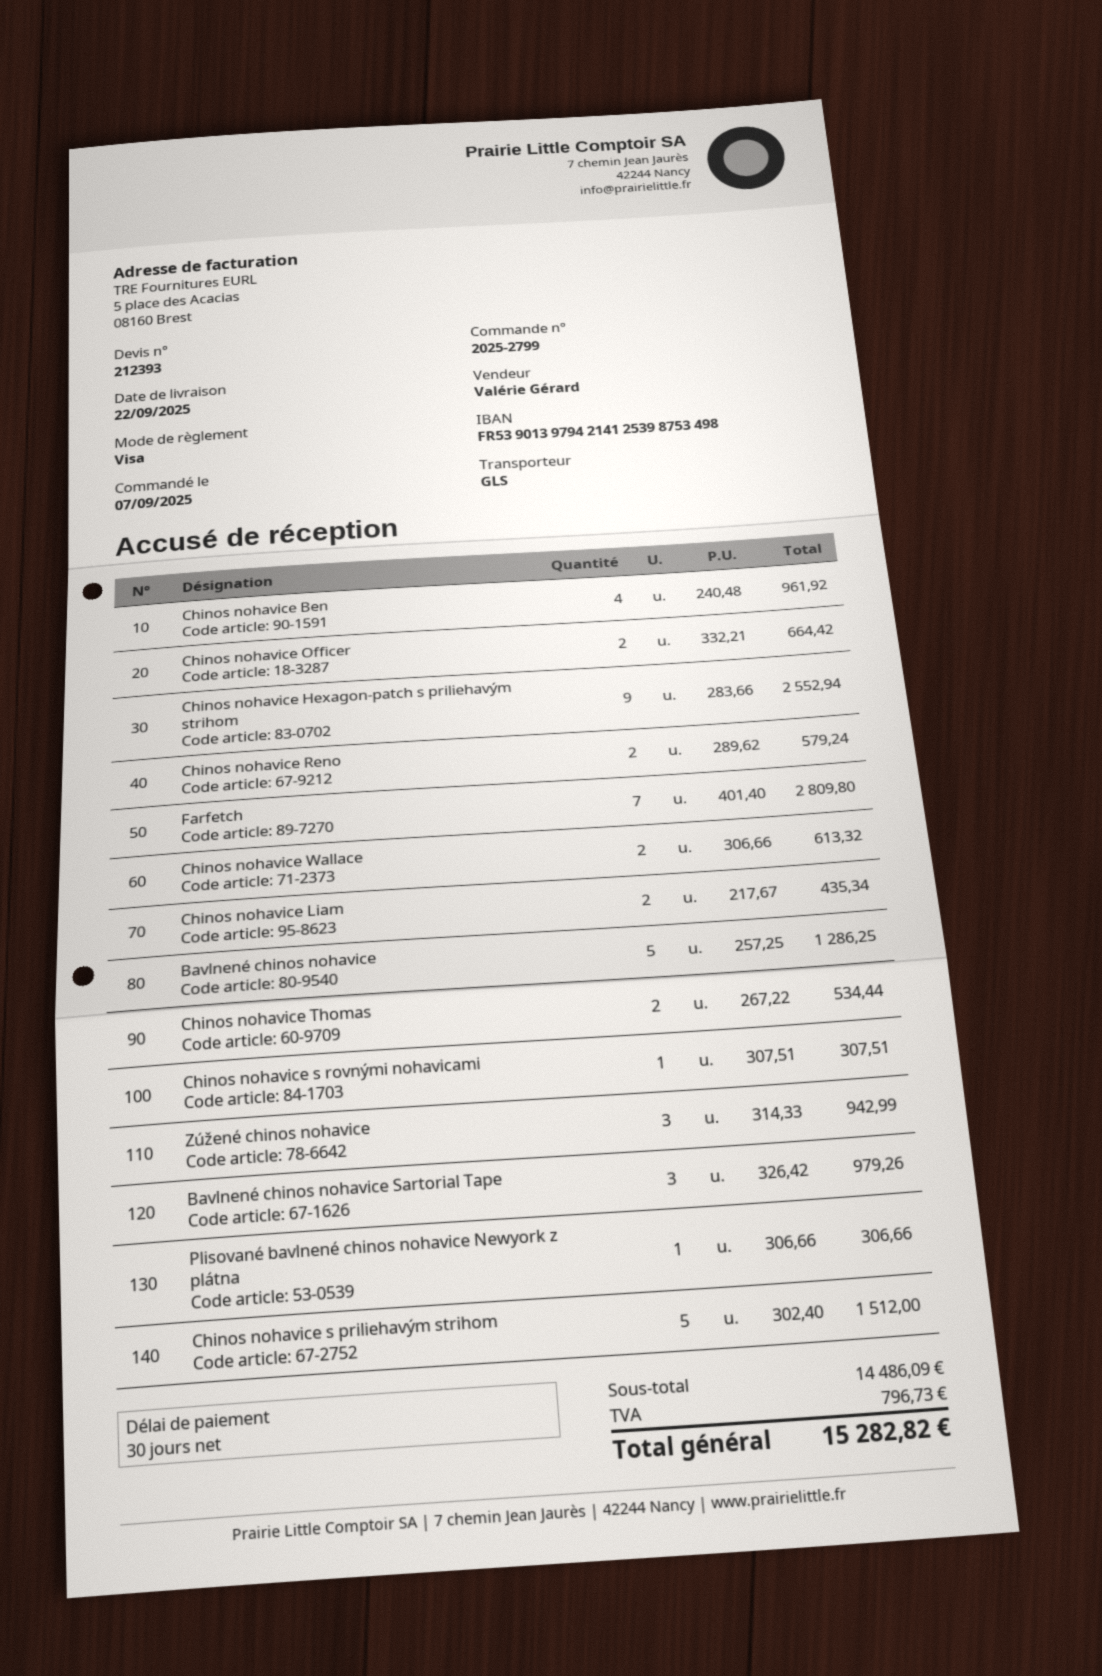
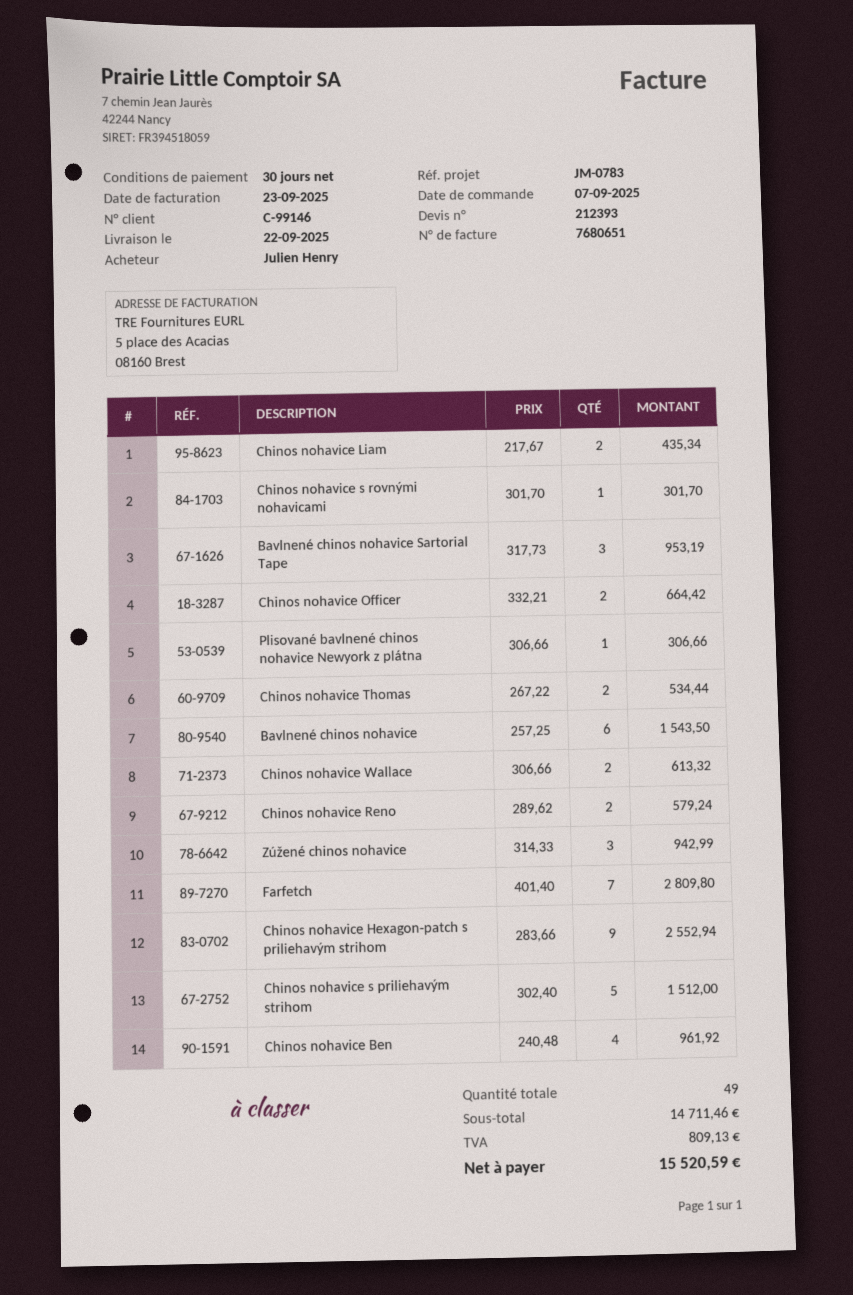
Bavlnené chinos nohavice: 5 x 257.25 = 1286.25 -> 6 x 257.25 = 1543.50
Chinos nohavice s rovnými nohavicami: 1 x 307.51 = 307.51 -> 1 x 301.70 = 301.70
Bavlnené chinos nohavice Sartorial Tape: 3 x 326.42 = 979.26 -> 3 x 317.73 = 953.19
subtotal: 14486.09 -> 14711.46
tax: 796.73 -> 809.13
total: 15282.82 -> 15520.59

